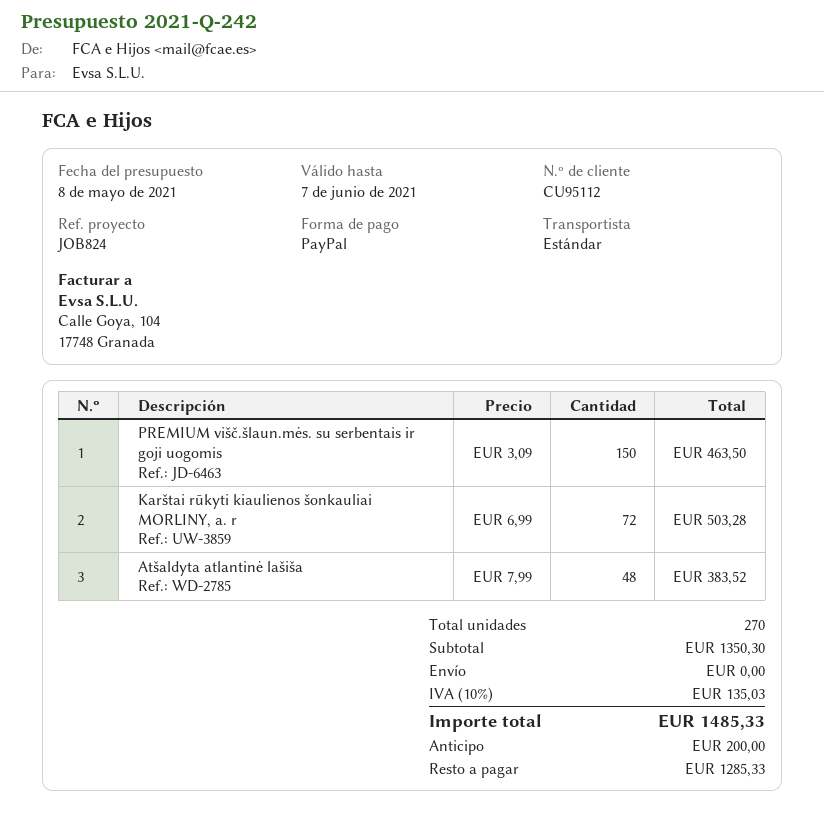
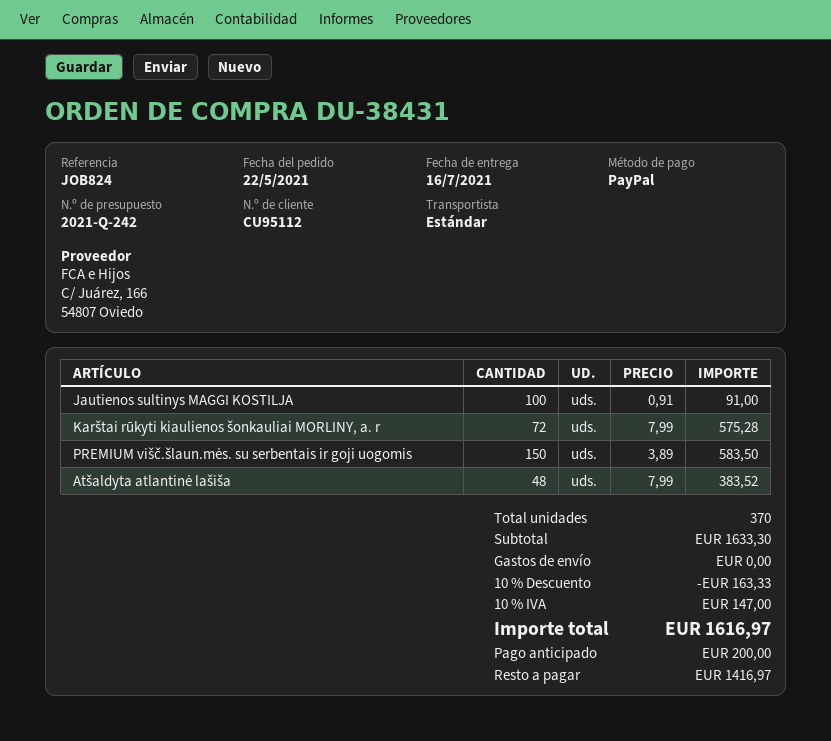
PREMIUM višč.šlaun.mės. su serbentais ir goji uogomis: 150 x 3.09 = 463.50 -> 150 x 3.89 = 583.50
Karštai rūkyti kiaulienos šonkauliai MORLINY, a. r: 72 x 6.99 = 503.28 -> 72 x 7.99 = 575.28
Jautienos sultinys MAGGI KOSTILJA: none -> 100 x 0.91 = 91.00
total quantity: 270 -> 370
subtotal: 1350.30 -> 1633.30
discount: none -> 10% = 163.33
tax: 10% = 135.03 -> 10% = 147.00
total: 1485.33 -> 1616.97
balance: 1285.33 -> 1416.97

